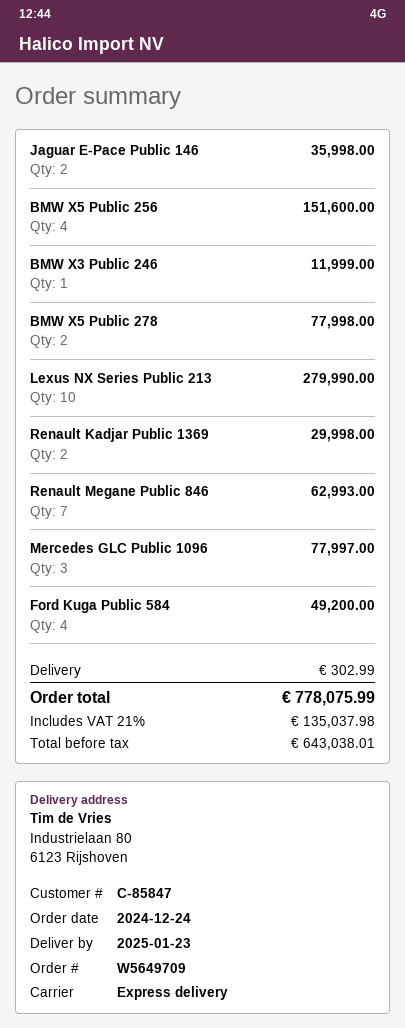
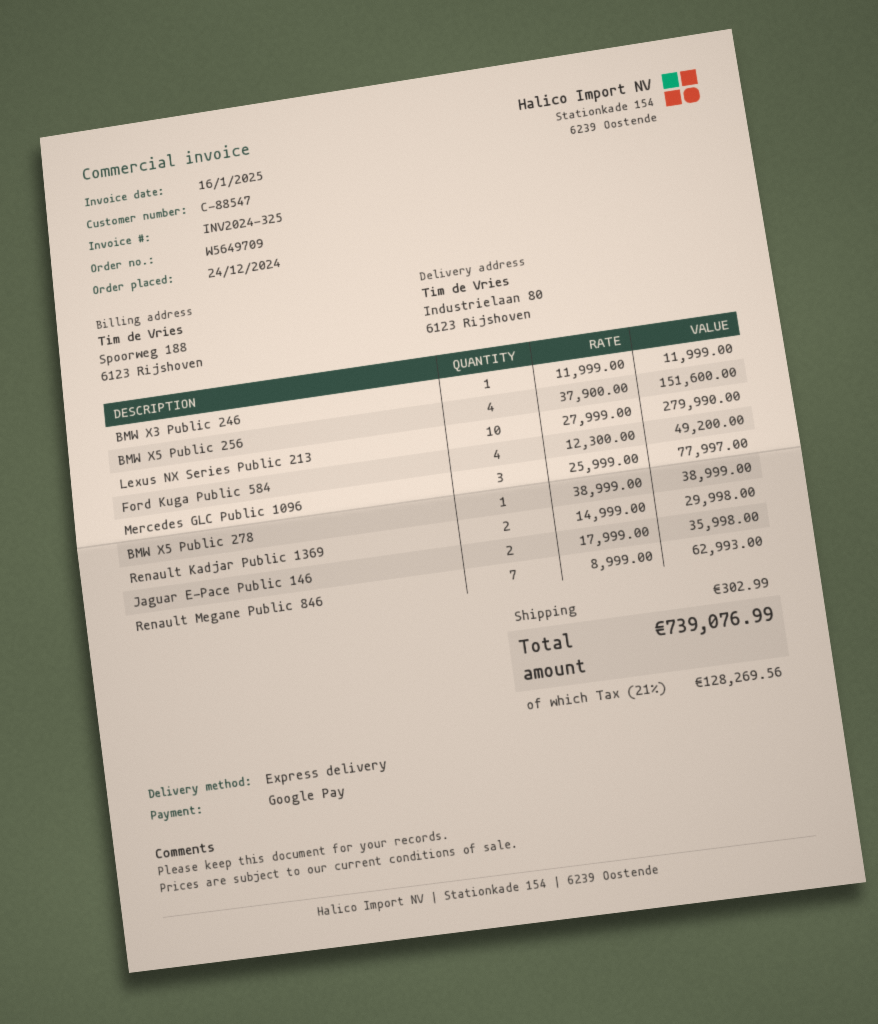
customer number: C-85847 -> C-88547
BMW X5 Public 278: 2 for 77998.00 -> 1 for 38999.00
tax: 21% = 135037.98 -> 21% = 128269.56
total: 778075.99 -> 739076.99

